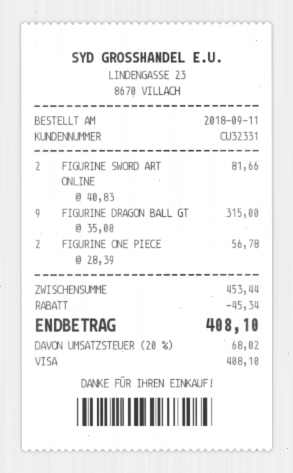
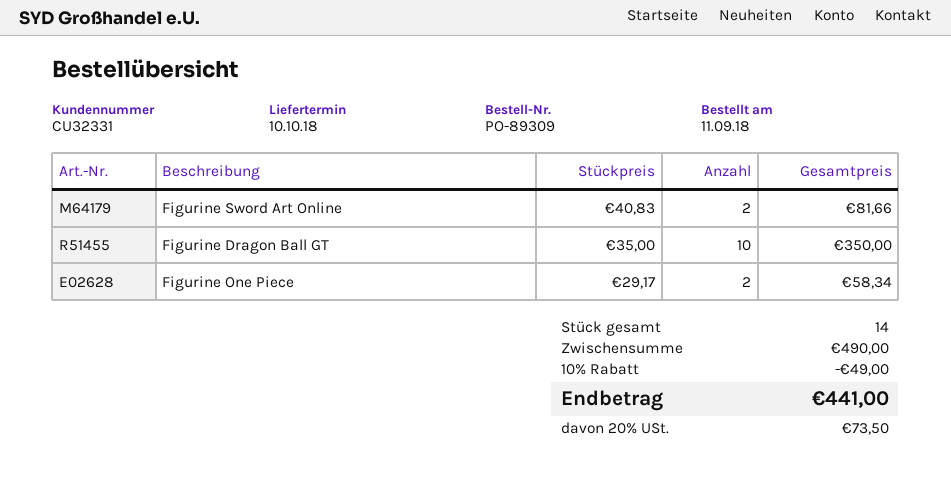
FIGURINE DRAGON BALL GT: 9 x 35.00 = 315.00 -> 10 x 35.00 = 350.00
FIGURINE ONE PIECE: 2 x 28.39 = 56.78 -> 2 x 29.17 = 58.34
subtotal: 453.44 -> 490.00
discount: 45.34 -> 49.00
tax: 20% = 68.02 -> 20% = 73.50
total: 408.10 -> 441.00

